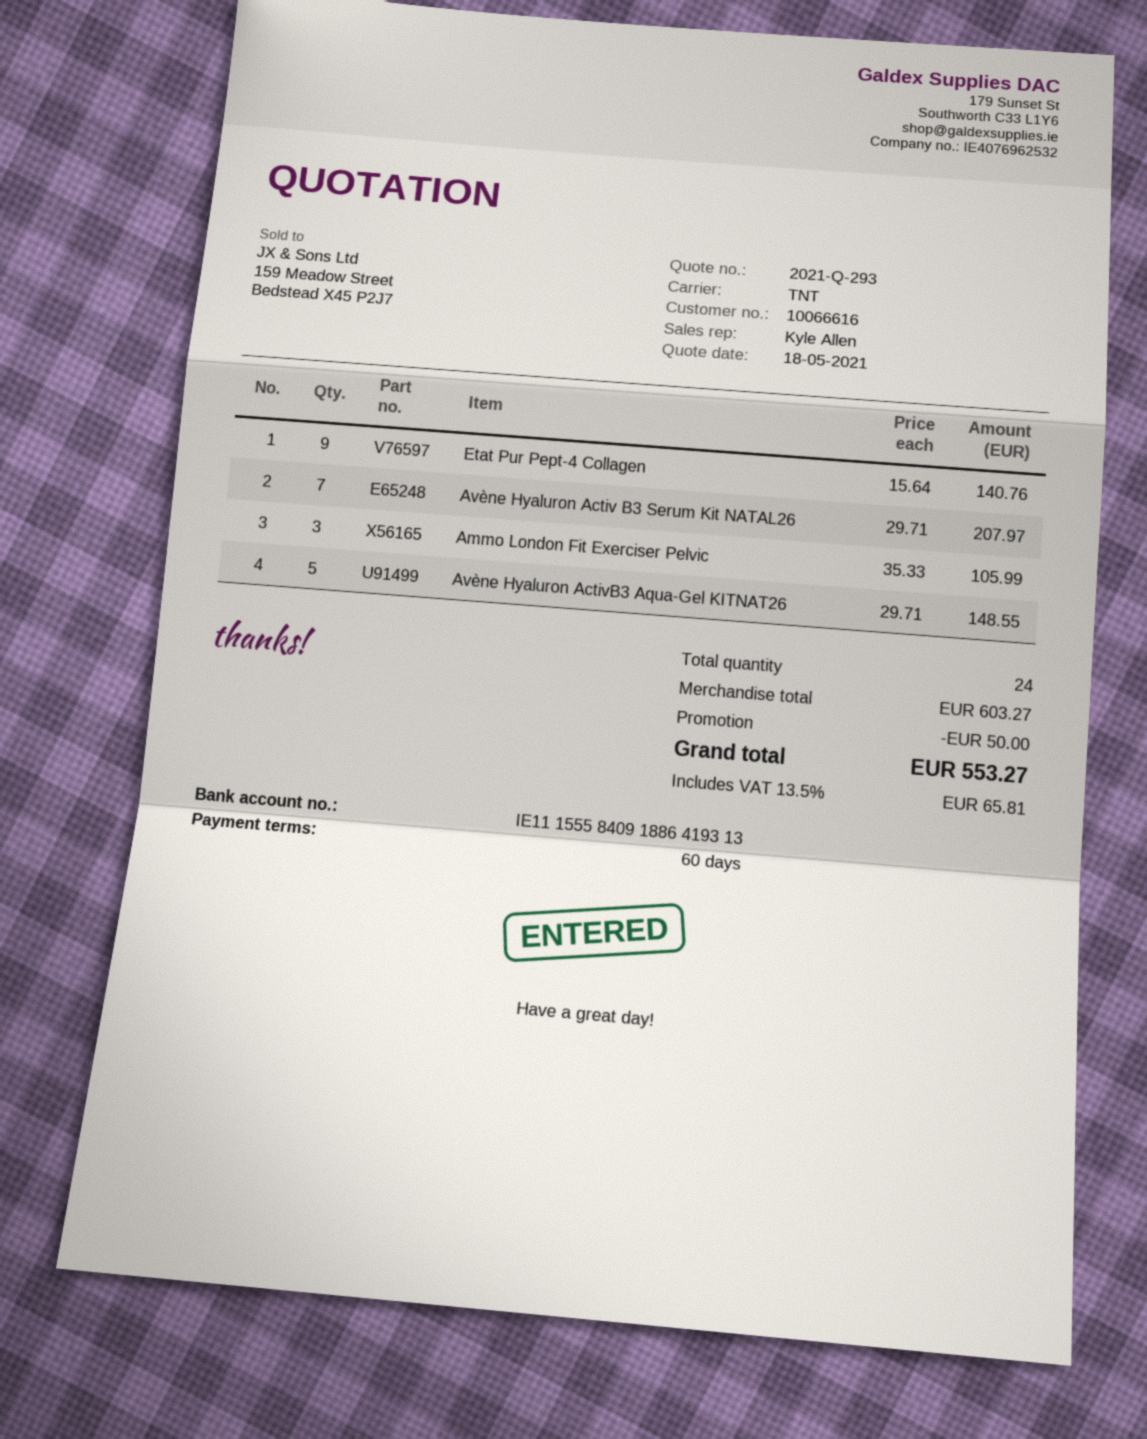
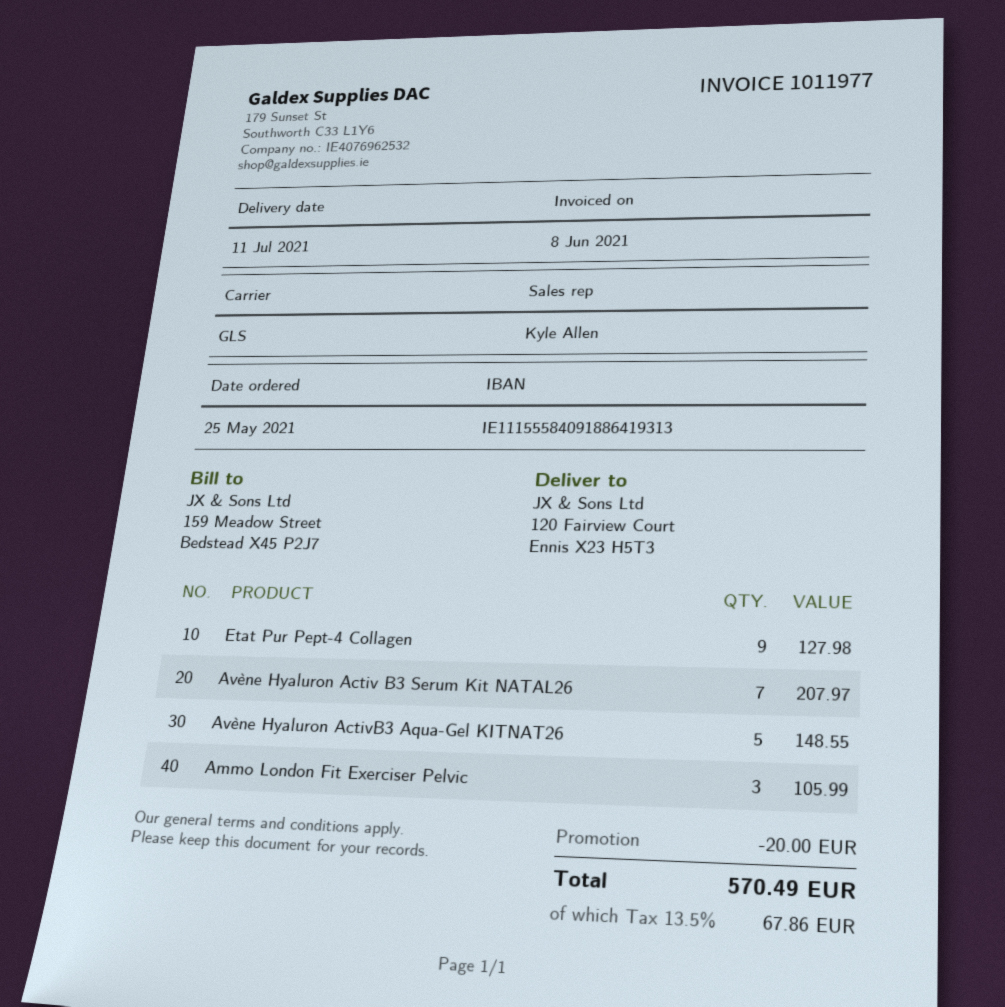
shipping method: TNT -> GLS
Etat Pur Pept-4 Collagen: 9 for 140.76 -> 9 for 127.98
discount: 50.00 -> 20.00
tax: 13.5% = 65.81 -> 13.5% = 67.86
total: 553.27 -> 570.49

